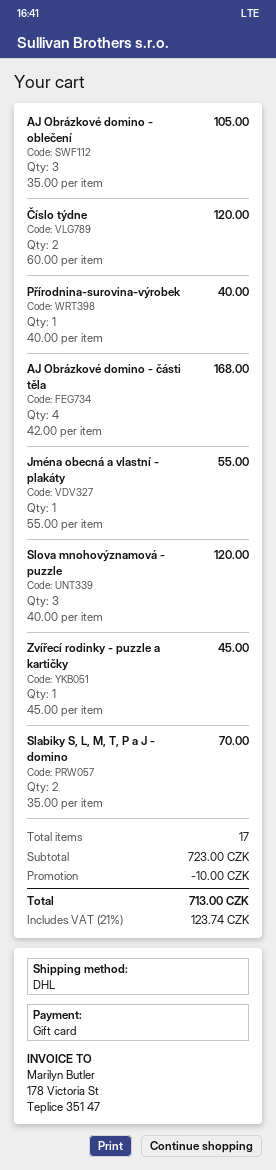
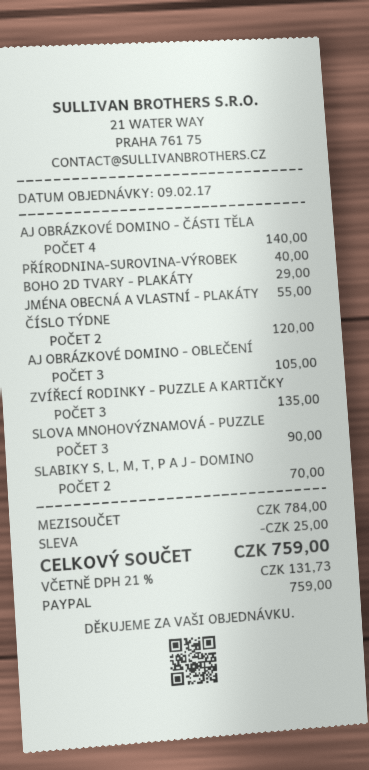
payment method: gift card -> PayPal
AJ Obrázkové domino - části těla: 4 for 168.00 -> 4 for 140.00
Slova mnohovýznamová - puzzle: 3 for 120.00 -> 3 for 90.00
Zvířecí rodinky - puzzle a kartičky: 1 for 45.00 -> 3 for 135.00
BOHO 2D TVARY - PLAKÁTY: none -> 1 for 29.00
subtotal: 723.00 -> 784.00
discount: 10.00 -> 25.00
tax: 21% = 123.74 -> 21% = 131.73
total: 713.00 -> 759.00

